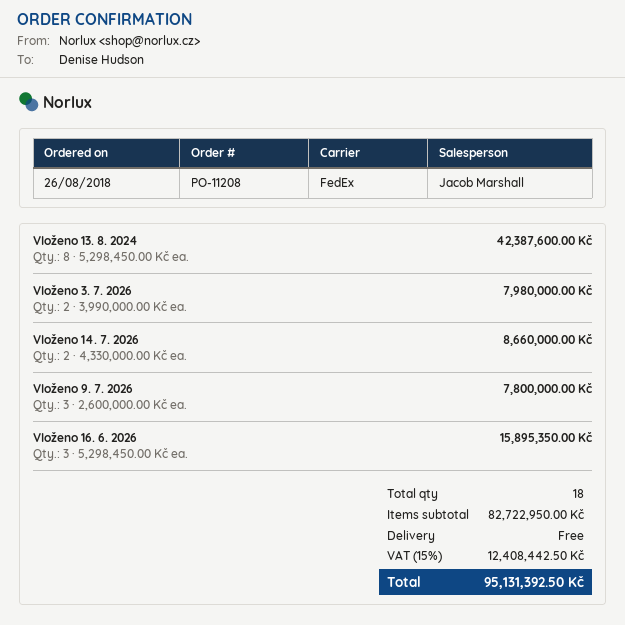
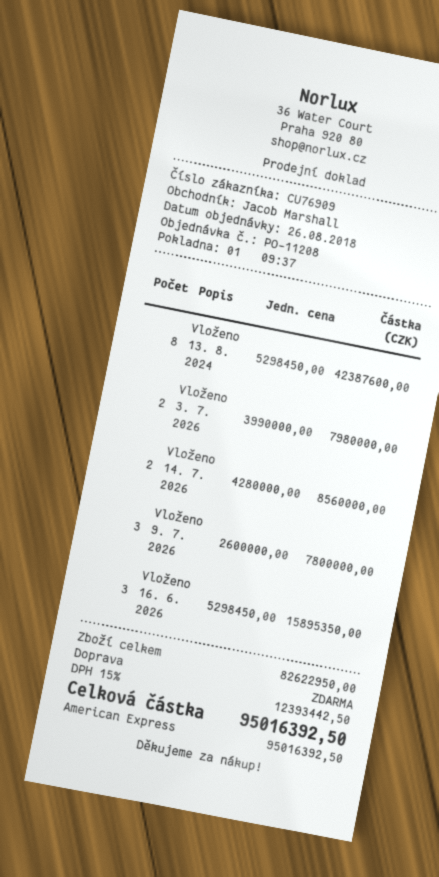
Vloženo 14. 7. 2026: 2 x 4330000.00 = 8660000.00 -> 2 x 4280000.00 = 8560000.00
subtotal: 82722950.00 -> 82622950.00
tax: 15% = 12408442.50 -> 15% = 12393442.50
total: 95131392.50 -> 95016392.50

